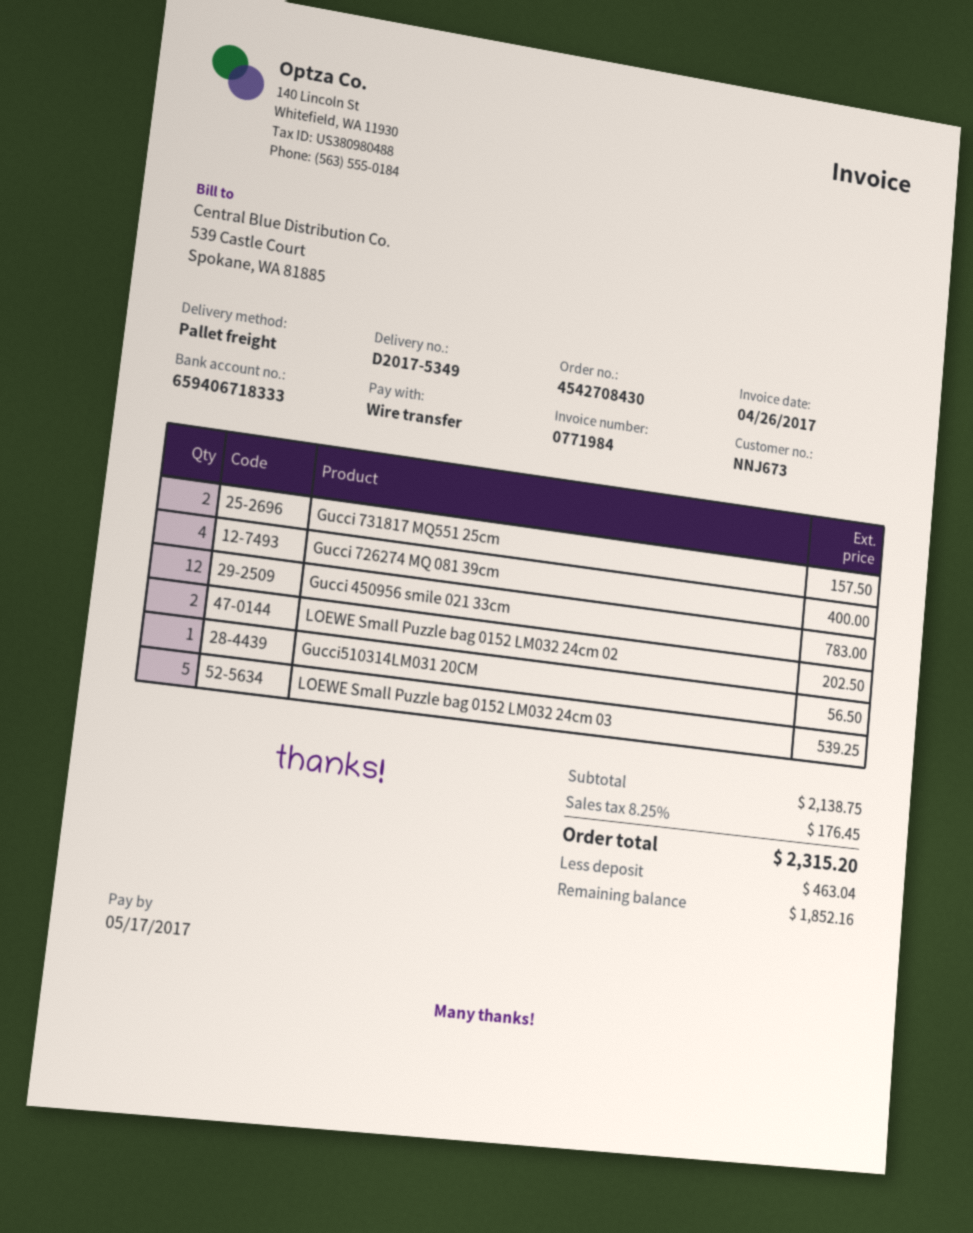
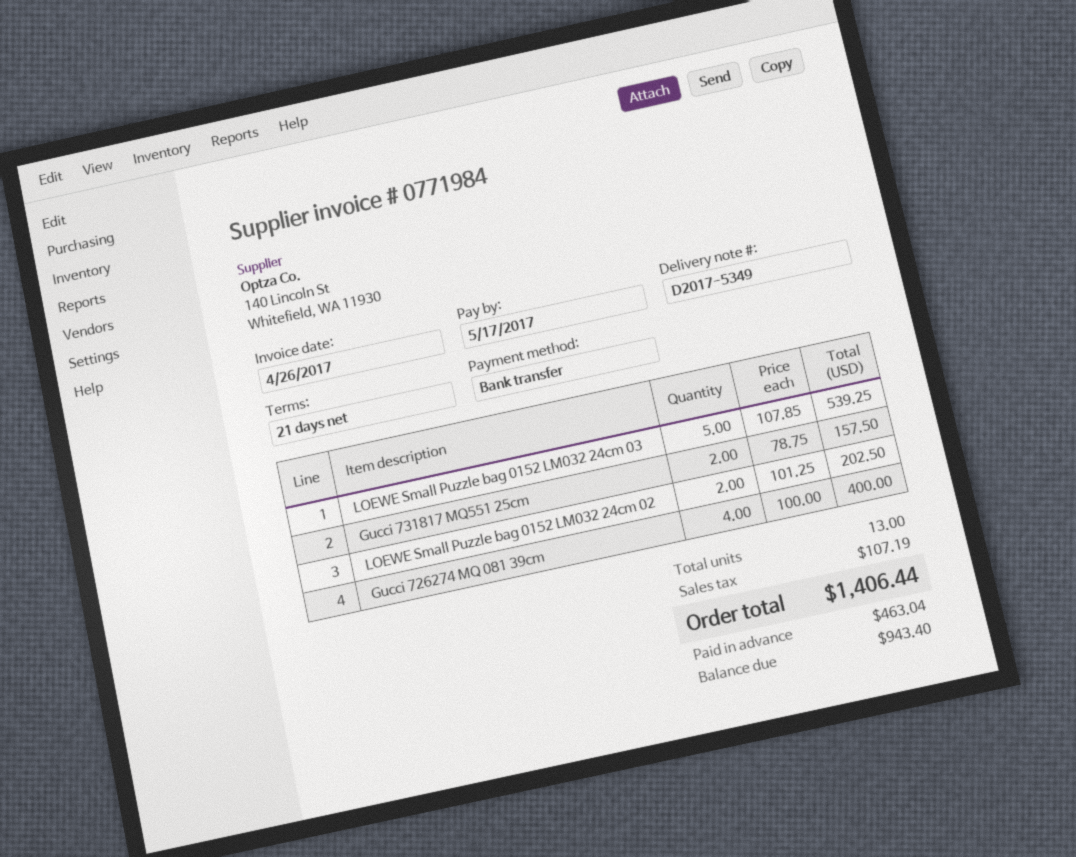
Gucci 450956 smile 021 33cm: 12 for 783.00 -> none
Gucci510314LM031 20CM: 1 for 56.50 -> none
tax: 176.45 -> 107.19
total: 2315.20 -> 1406.44
balance: 1852.16 -> 943.40

